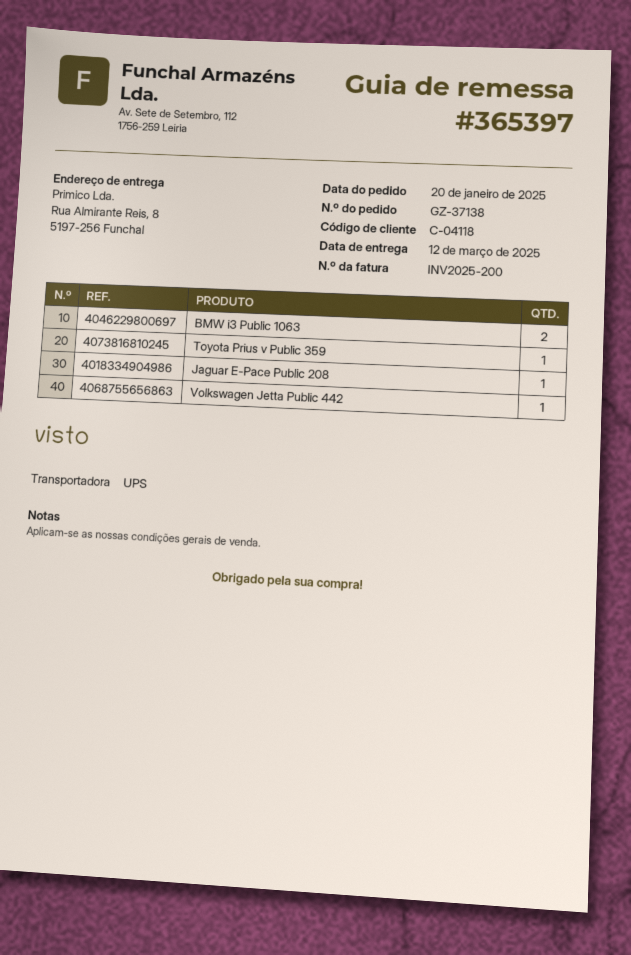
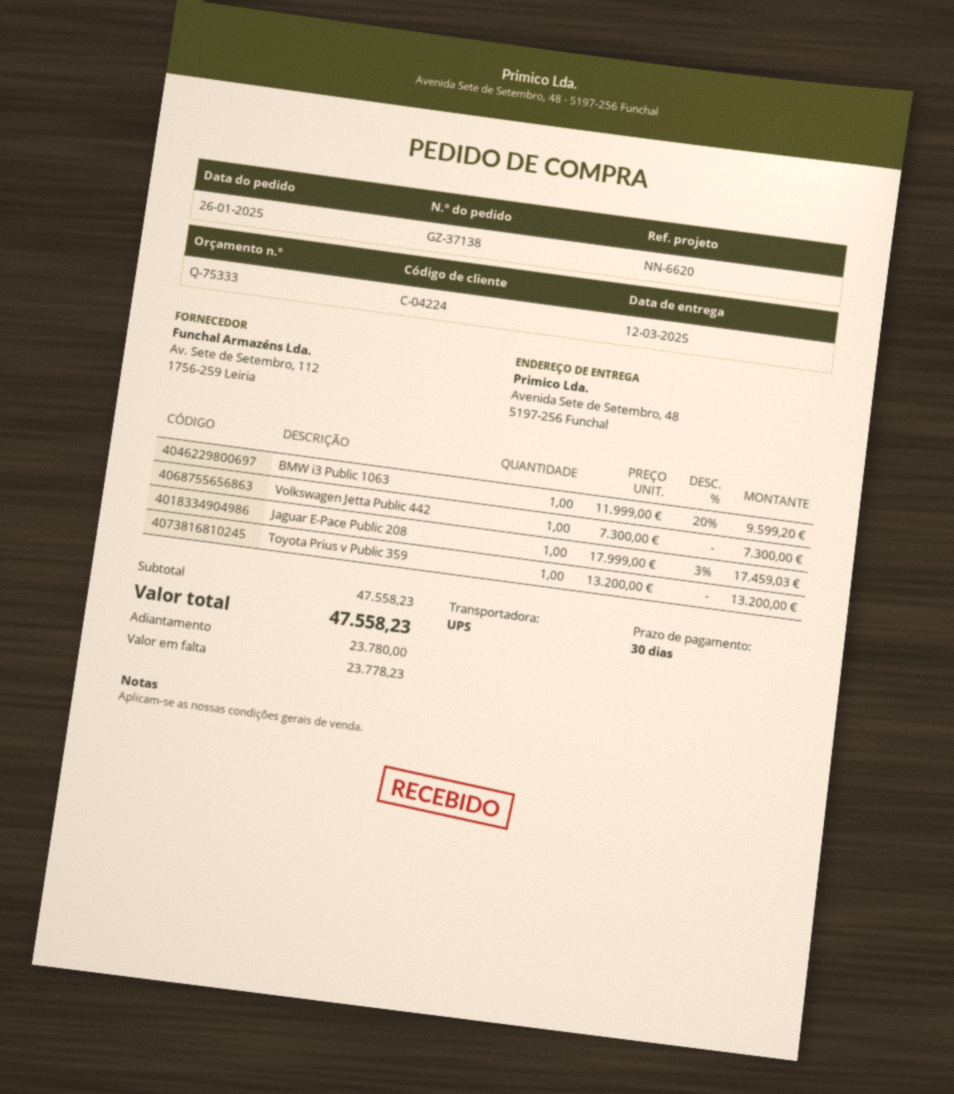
order date: 2025-01-20 -> 2025-01-26
customer number: C-04118 -> C-04224
ship to: Rua Almirante Reis, 8, 5197-256 Funchal -> Avenida Sete de Setembro, 48, 5197-256 Funchal
BMW i3 Public 1063: 2 -> 1

